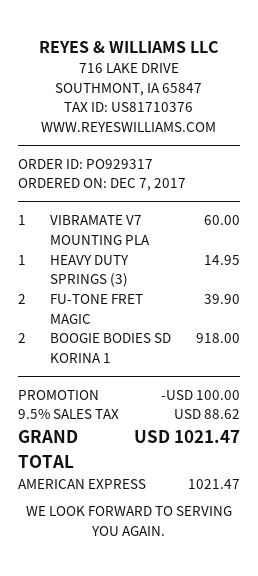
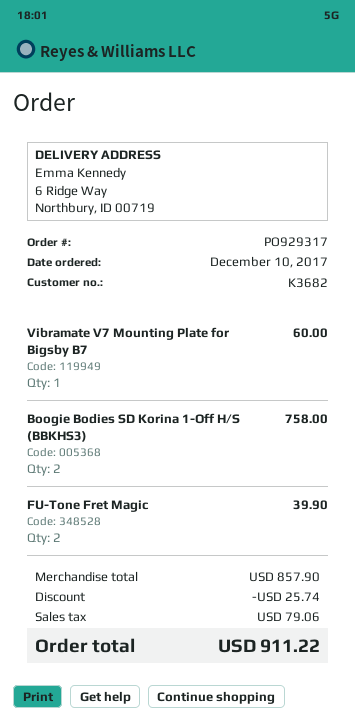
order date: 2017-12-07 -> 2017-12-10
HEAVY DUTY SPRINGS (3): 1 for 14.95 -> none
BOOGIE BODIES SD KORINA 1: 2 for 918.00 -> 2 for 758.00
discount: 100.00 -> 25.74
tax: 88.62 -> 79.06
total: 1021.47 -> 911.22

